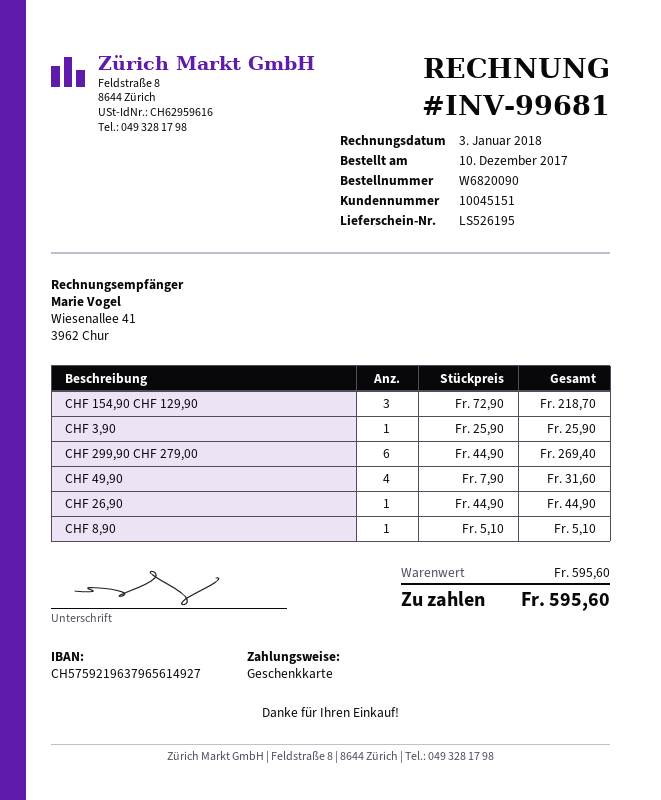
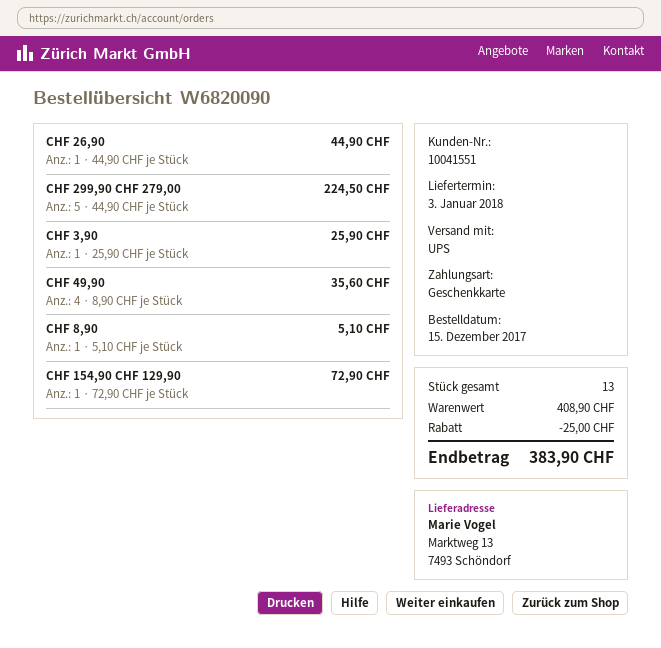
order date: 2017-12-10 -> 2017-12-15
customer number: 10045151 -> 10041551
CHF 154,90 CHF 129,90: 3 x 72.90 = 218.70 -> 1 x 72.90 = 72.90
CHF 299,90 CHF 279,00: 6 x 44.90 = 269.40 -> 5 x 44.90 = 224.50
CHF 49,90: 4 x 7.90 = 31.60 -> 4 x 8.90 = 35.60
subtotal: 595.60 -> 408.90
discount: none -> 25.00
total: 595.60 -> 383.90

